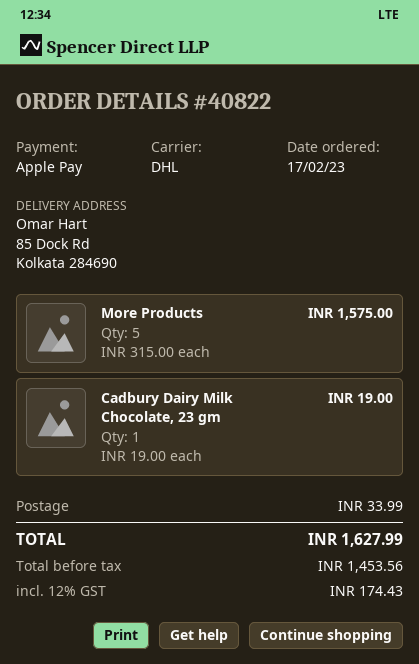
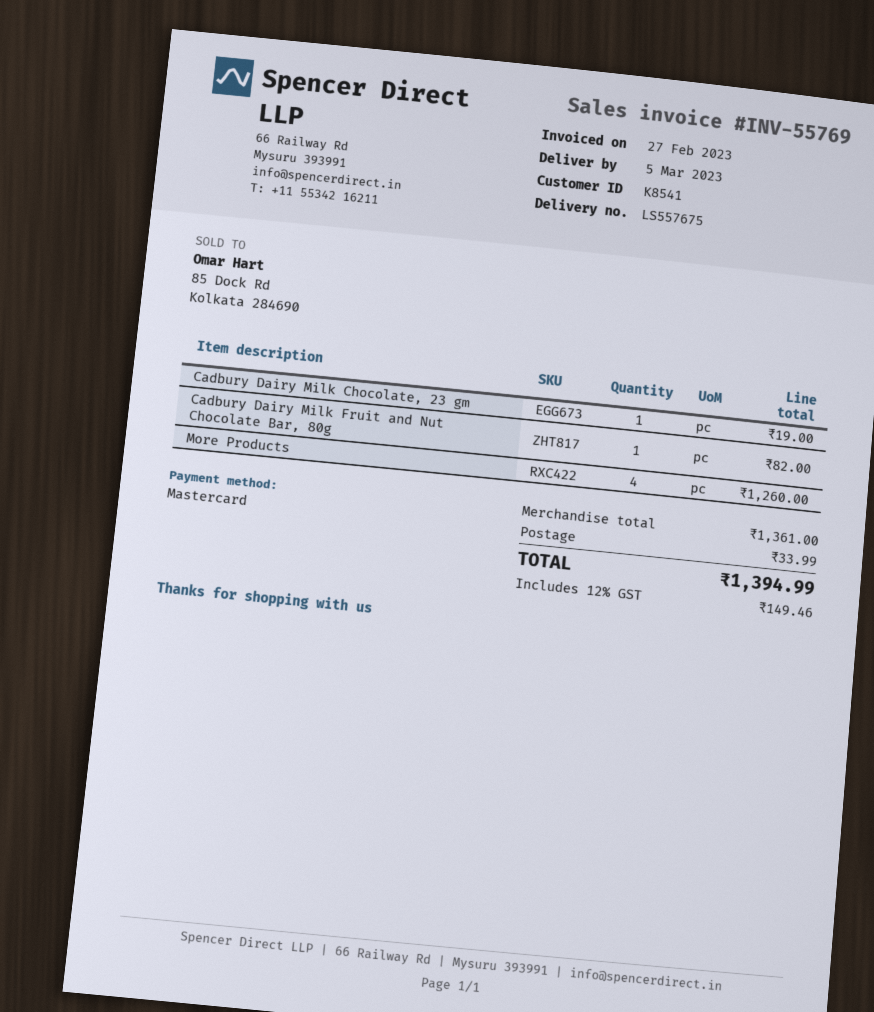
payment method: Apple Pay -> Mastercard
More Products: 5 for 1575.00 -> 4 for 1260.00
Cadbury Dairy Milk Fruit and Nut Chocolate Bar, 80g: none -> 1 for 82.00
tax: 12% = 174.43 -> 12% = 149.46
total: 1627.99 -> 1394.99

